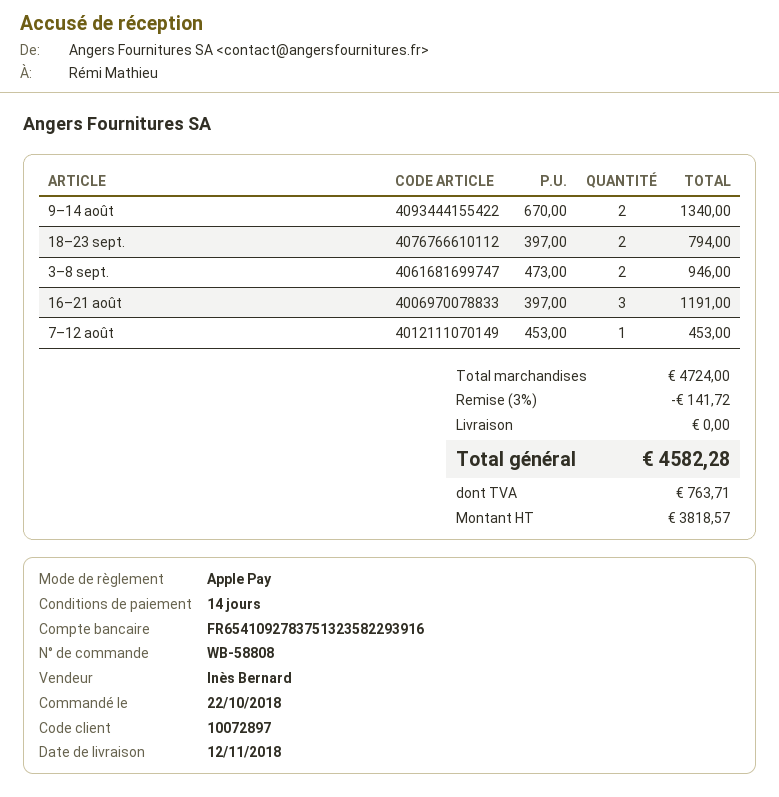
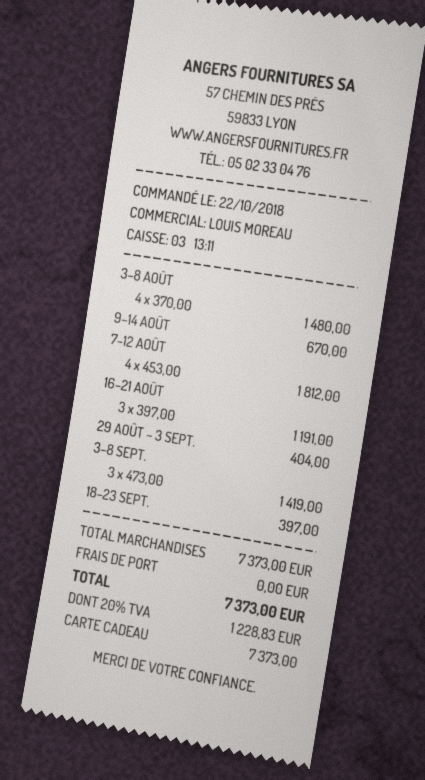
sales rep: Inès Bernard -> LOUIS MOREAU
payment method: Apple Pay -> gift card
9–14 août: 2 x 670.00 = 1340.00 -> 1 x 670.00 = 670.00
18–23 sept.: 2 x 397.00 = 794.00 -> 1 x 397.00 = 397.00
3–8 sept.: 2 x 473.00 = 946.00 -> 3 x 473.00 = 1419.00
7–12 août: 1 x 453.00 = 453.00 -> 4 x 453.00 = 1812.00
3–8 AOÛT: none -> 4 x 370.00 = 1480.00
29 AOÛT – 3 SEPT.: none -> 1 x 404.00 = 404.00
subtotal: 4724.00 -> 7373.00
discount: 3% = 141.72 -> none
tax: 763.71 -> 1228.83
total: 4582.28 -> 7373.00

